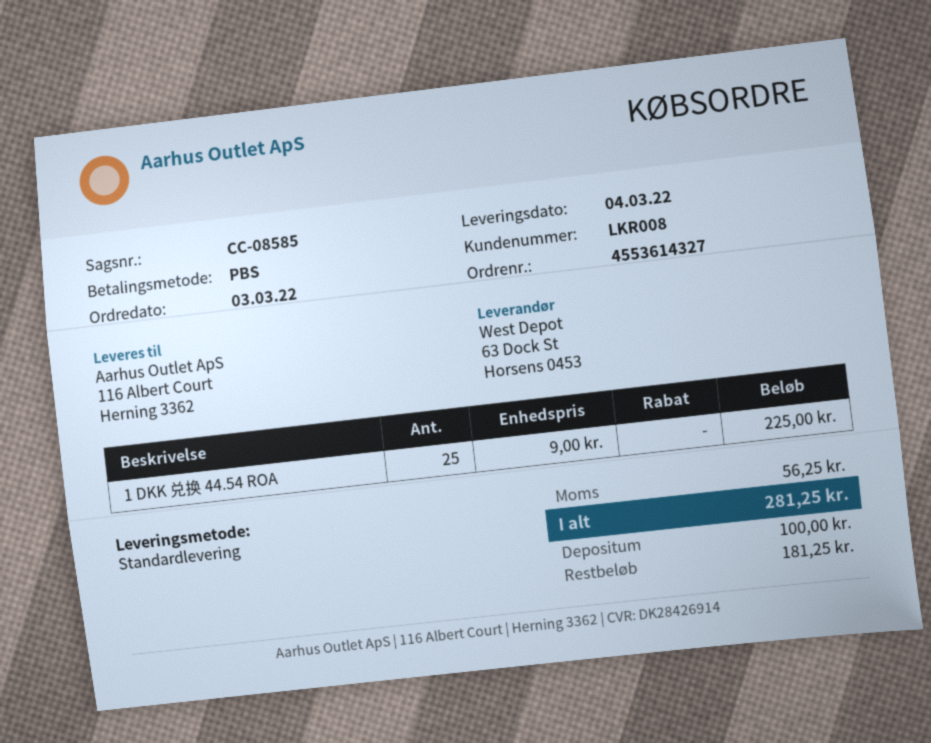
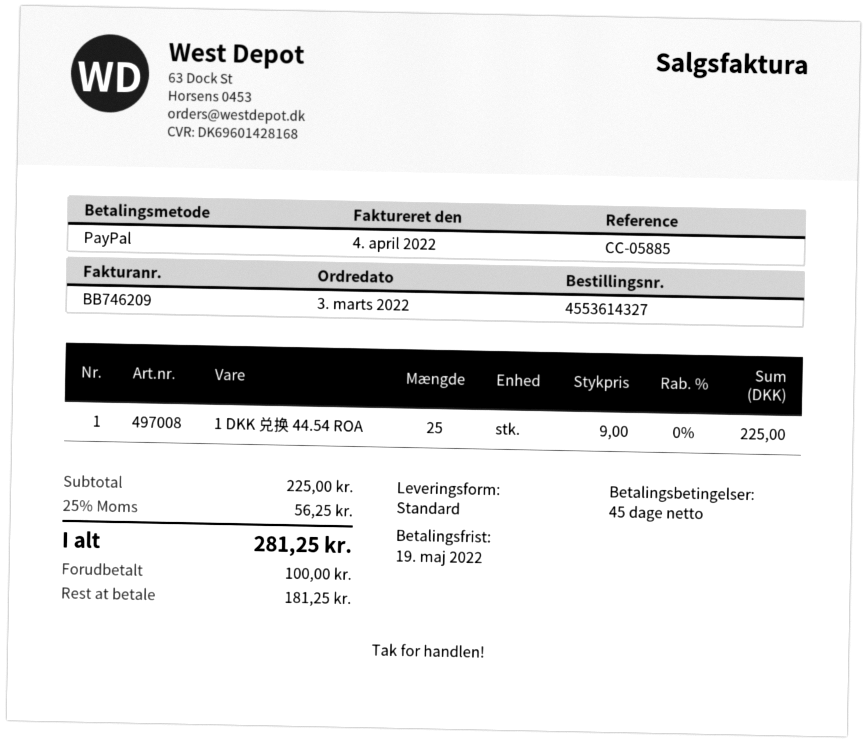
reference: CC-08585 -> CC-05885
payment method: direct debit -> PayPal

